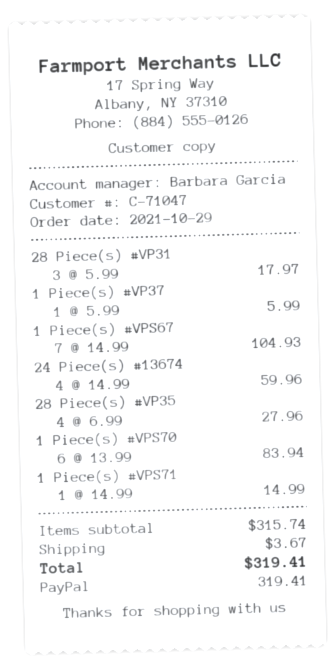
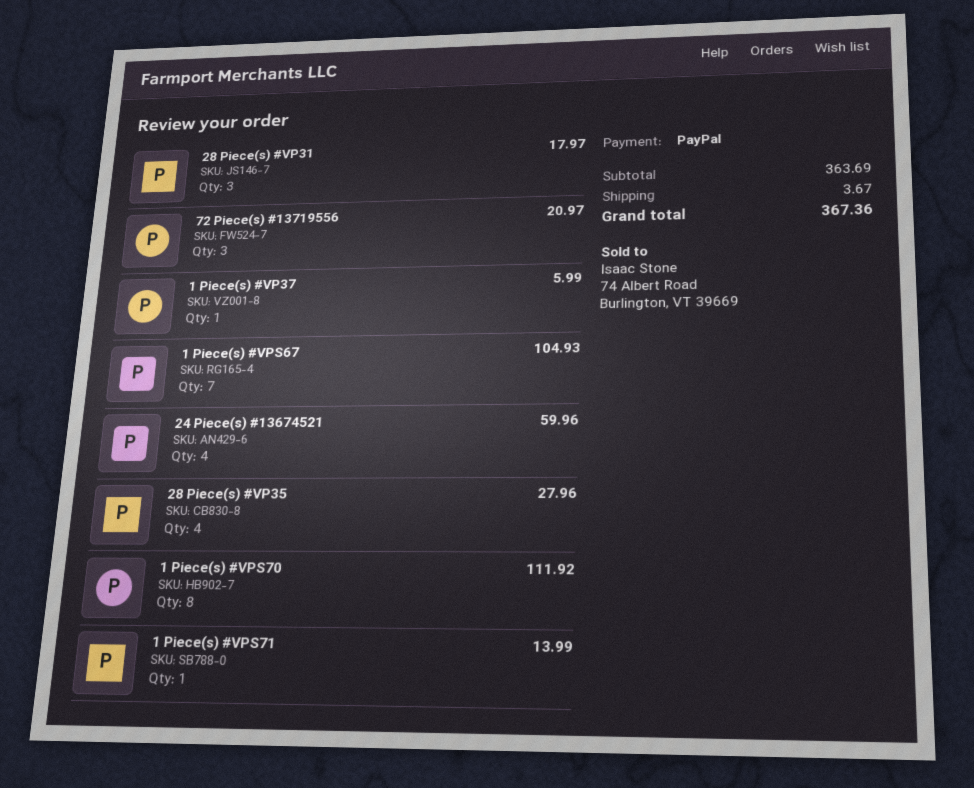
1 Piece(s) #VPS70: 6 for 83.94 -> 8 for 111.92
1 Piece(s) #VPS71: 1 for 14.99 -> 1 for 13.99
72 Piece(s) #13719556: none -> 3 for 20.97
subtotal: 315.74 -> 363.69
total: 319.41 -> 367.36

